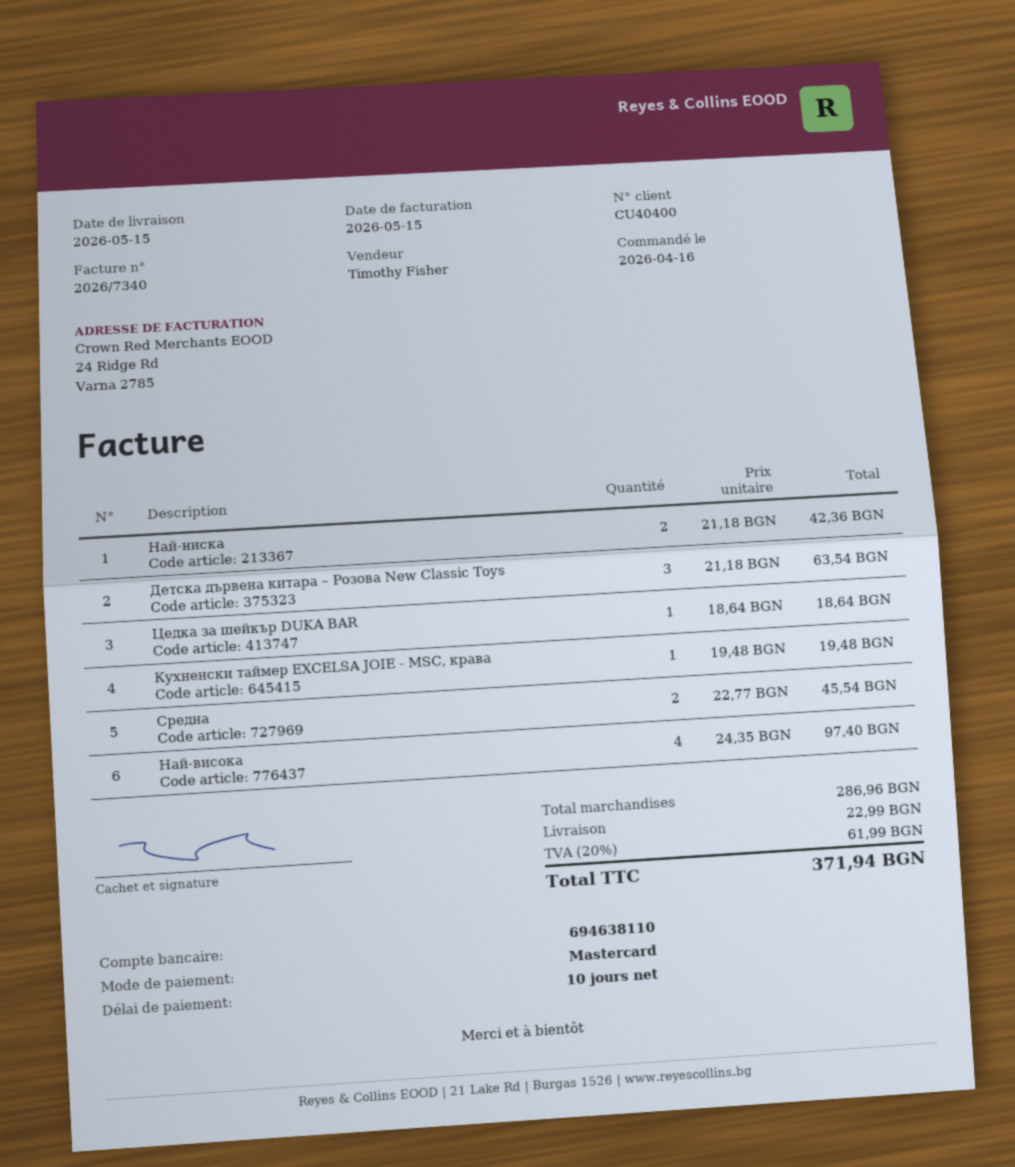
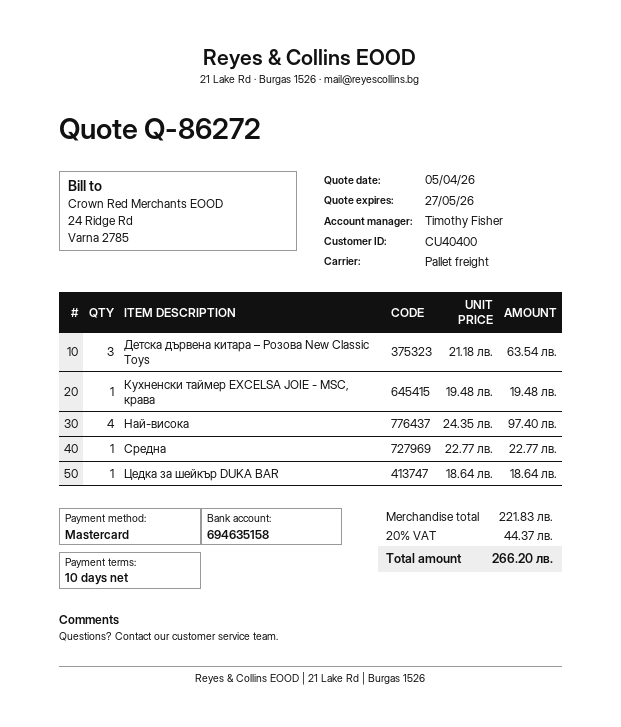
bank account: 694638110 -> 694635158
Най-ниска: 2 x 21.18 = 42.36 -> none
Средна: 2 x 22.77 = 45.54 -> 1 x 22.77 = 22.77
subtotal: 286.96 -> 221.83
shipping: 22.99 -> none
tax: 20% = 61.99 -> 20% = 44.37
total: 371.94 -> 266.20

